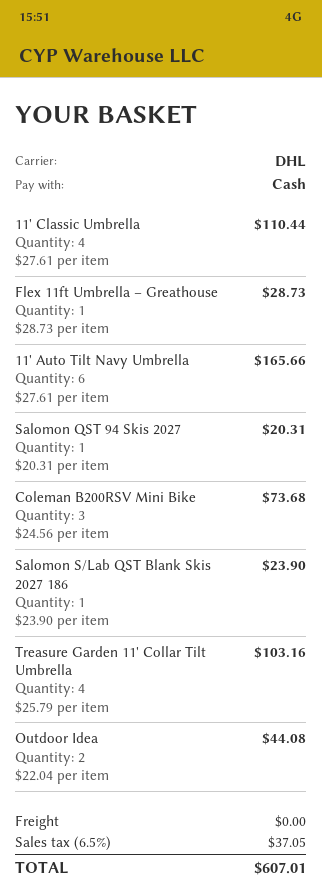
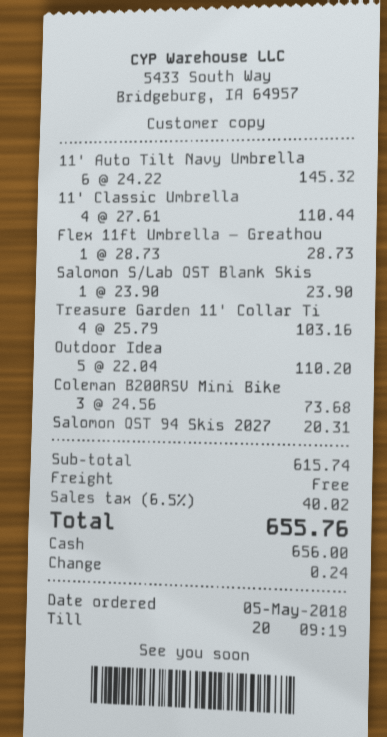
11' Auto Tilt Navy Umbrella: 6 x 27.61 = 165.66 -> 6 x 24.22 = 145.32
Outdoor Idea: 2 x 22.04 = 44.08 -> 5 x 22.04 = 110.20
tax: 6.5% = 37.05 -> 6.5% = 40.02
total: 607.01 -> 655.76

